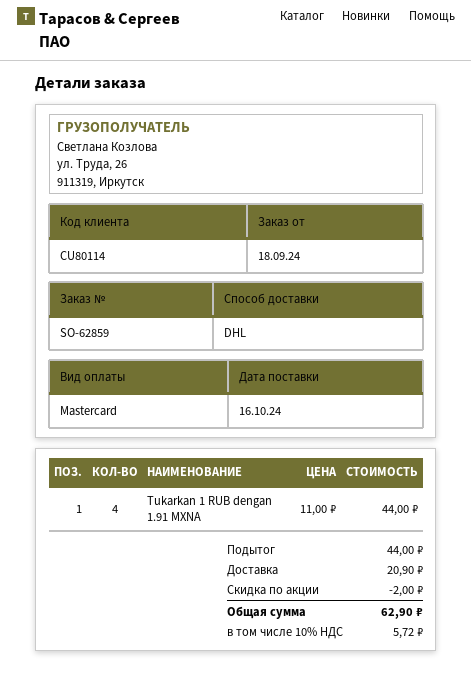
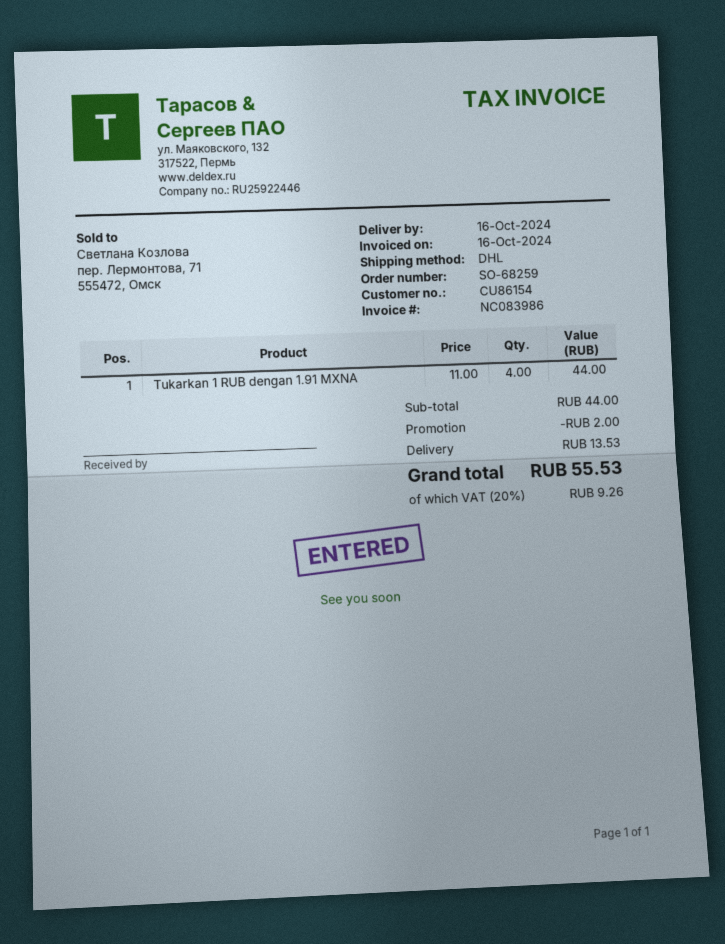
order number: SO-62859 -> SO-68259
customer number: CU80114 -> CU86154
shipping: 20.90 -> 13.53
tax: 10% = 5.72 -> 20% = 9.26
total: 62.90 -> 55.53

